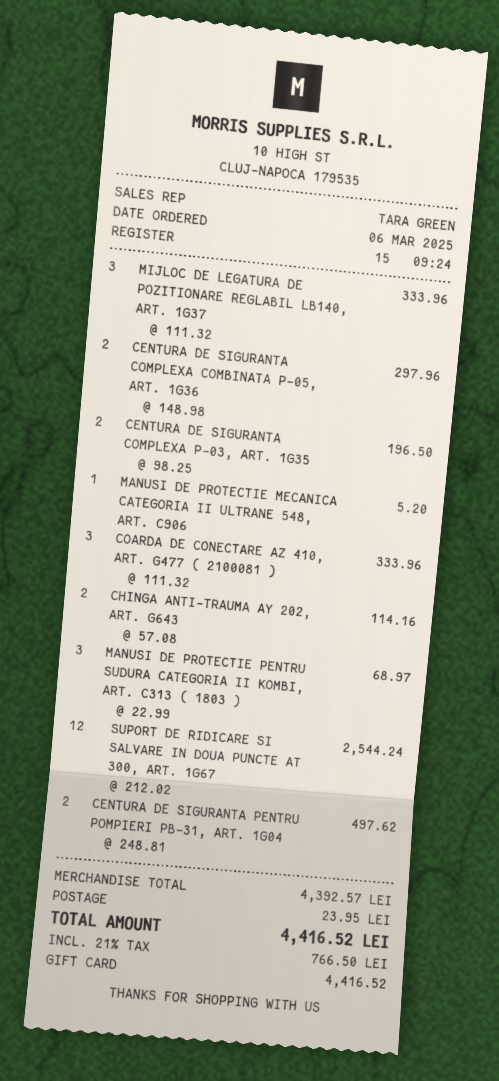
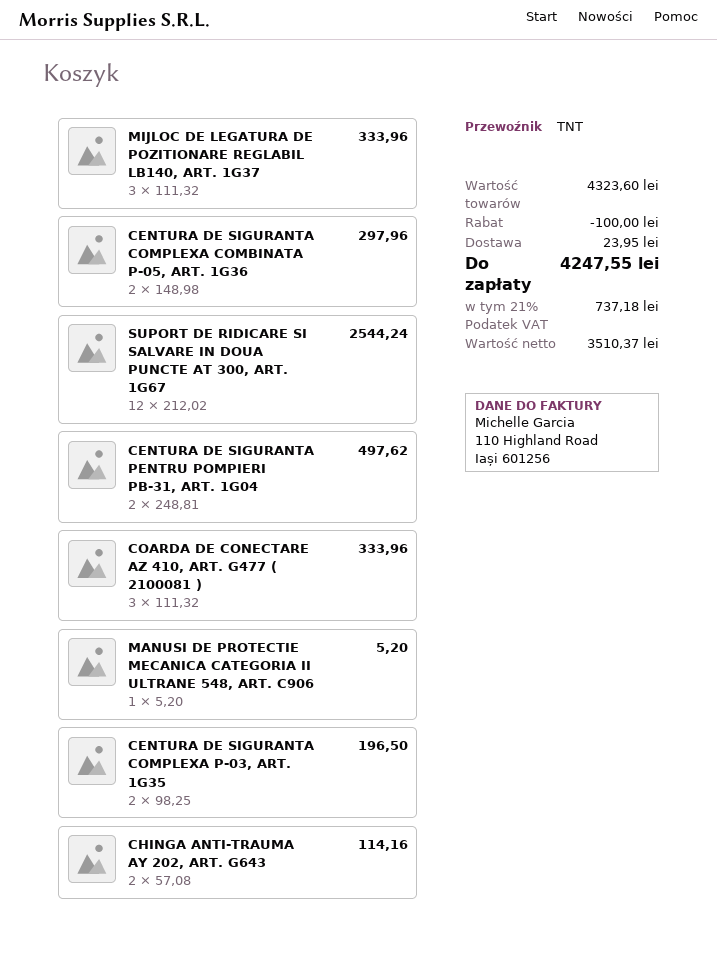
MANUSI DE PROTECTIE PENTRU SUDURA CATEGORIA II KOMBI, ART. C313 ( 1803 ): 3 x 22.99 = 68.97 -> none
subtotal: 4392.57 -> 4323.60
discount: none -> 100.00
tax: 21% = 766.50 -> 21% = 737.18
total: 4416.52 -> 4247.55

